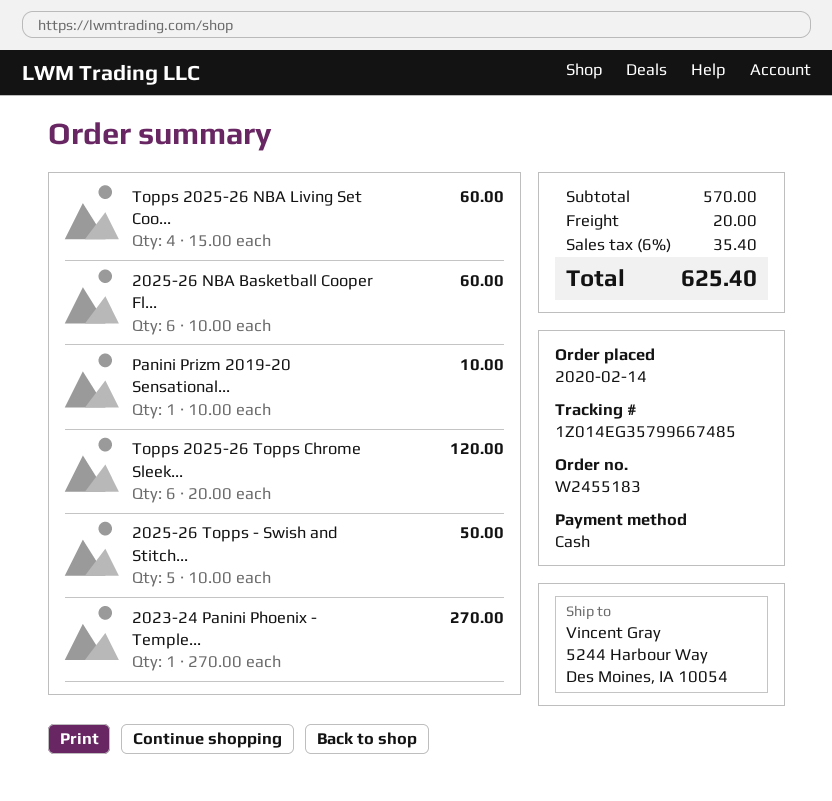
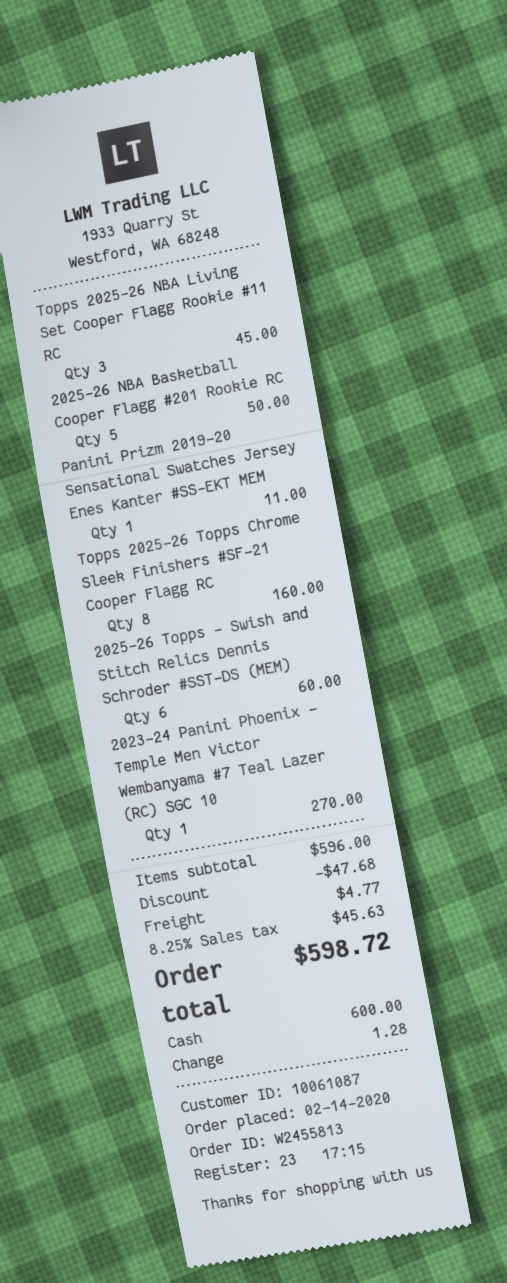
order number: W2455183 -> W2455813
Topps 2025-26 NBA Living Set Coo...: 4 for 60.00 -> 3 for 45.00
2025-26 NBA Basketball Cooper Fl...: 6 for 60.00 -> 5 for 50.00
Panini Prizm 2019-20 Sensational...: 1 for 10.00 -> 1 for 11.00
Topps 2025-26 Topps Chrome Sleek...: 6 for 120.00 -> 8 for 160.00
2025-26 Topps - Swish and Stitch...: 5 for 50.00 -> 6 for 60.00
subtotal: 570.00 -> 596.00
discount: none -> 47.68
shipping: 20.00 -> 4.77
tax: 6% = 35.40 -> 8.25% = 45.63
total: 625.40 -> 598.72

